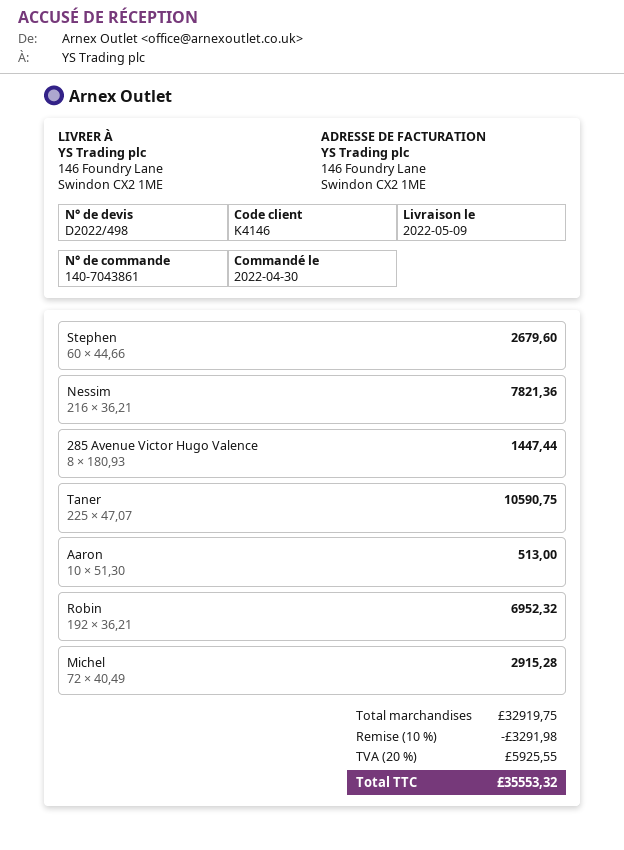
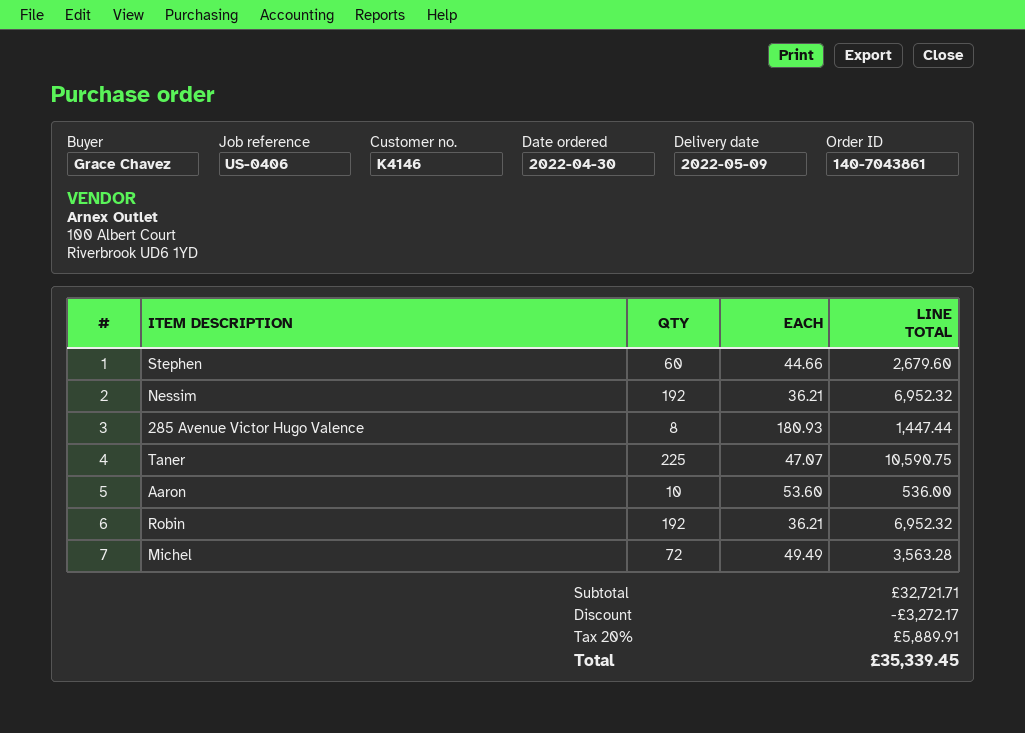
Nessim: 216 x 36.21 = 7821.36 -> 192 x 36.21 = 6952.32
Aaron: 10 x 51.30 = 513.00 -> 10 x 53.60 = 536.00
Michel: 72 x 40.49 = 2915.28 -> 72 x 49.49 = 3563.28
subtotal: 32919.75 -> 32721.71
discount: 3291.98 -> 3272.17
tax: 20% = 5925.55 -> 20% = 5889.91
total: 35553.32 -> 35339.45

